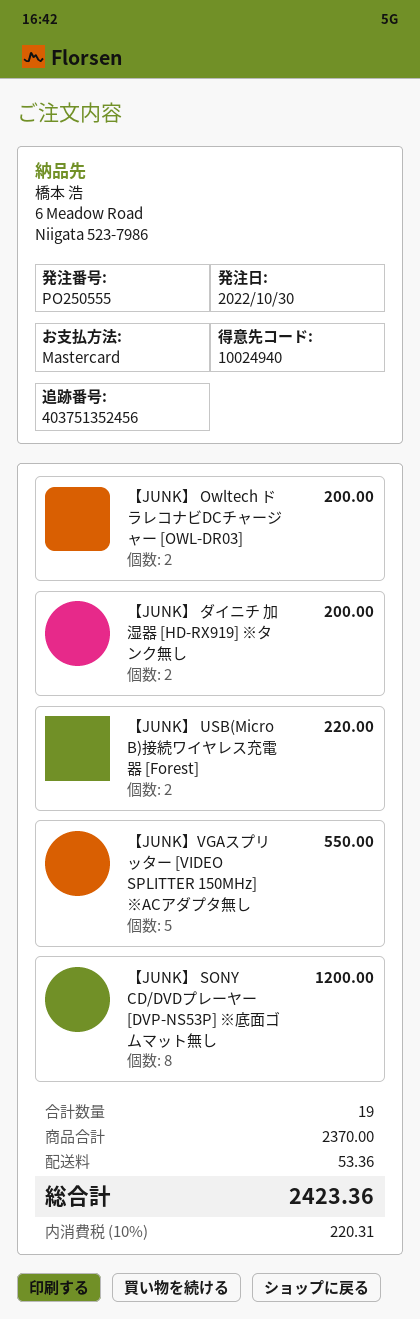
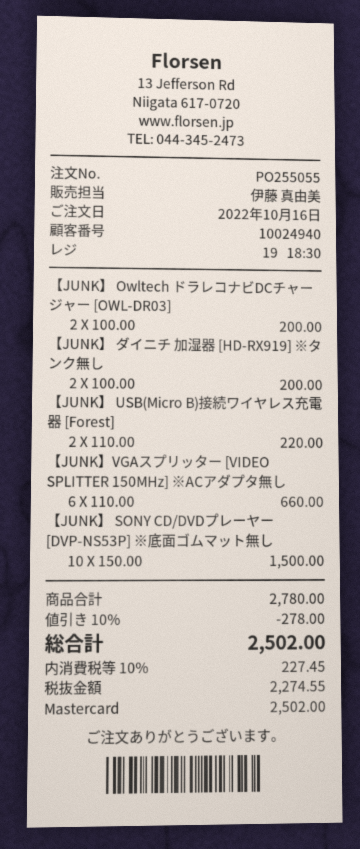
order number: PO250555 -> PO255055
order date: 2022-10-30 -> 2022-10-16
【JUNK】VGAスプリッター [VIDEO SPLITTER 150MHz] ※ACアダプタ無し: 5 for 550.00 -> 6 for 660.00
【JUNK】 SONY CD/DVDプレーヤー [DVP-NS53P] ※底面ゴムマット無し: 8 for 1200.00 -> 10 for 1500.00
subtotal: 2370.00 -> 2780.00
discount: none -> 10% = 278.00
shipping: 53.36 -> none
tax: 10% = 220.31 -> 10% = 227.45
total: 2423.36 -> 2502.00

